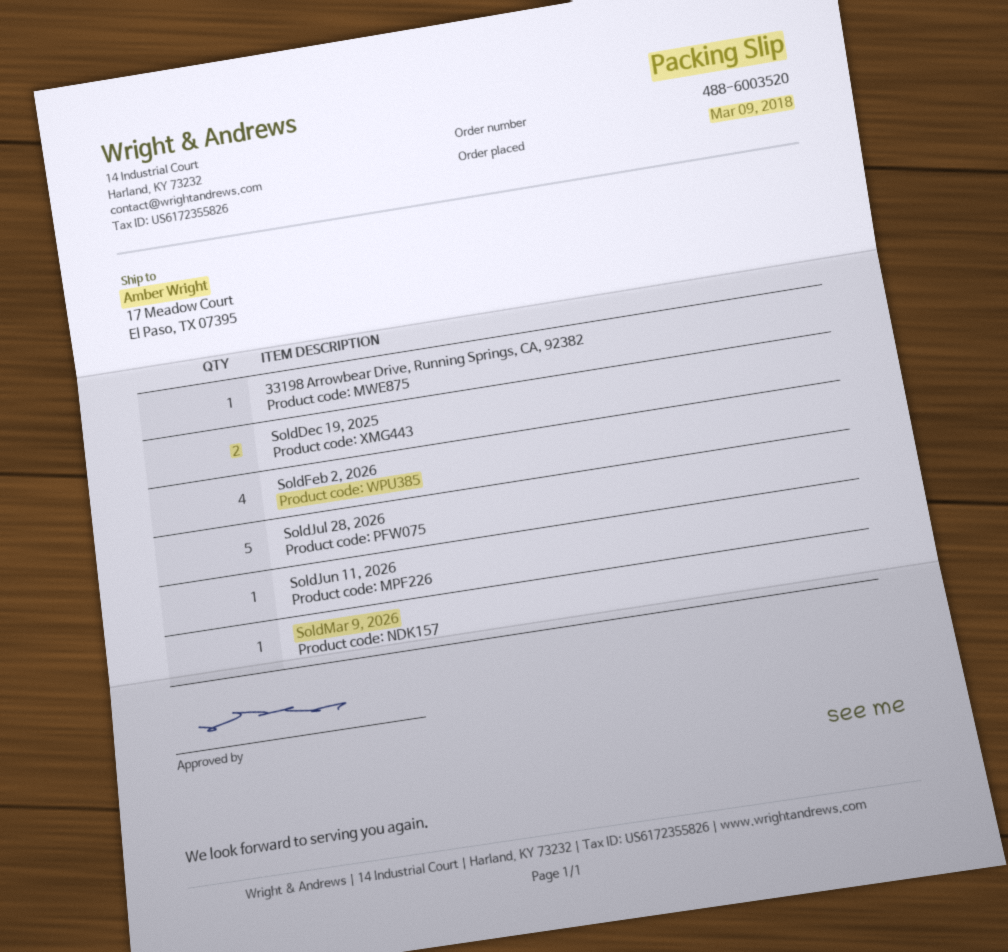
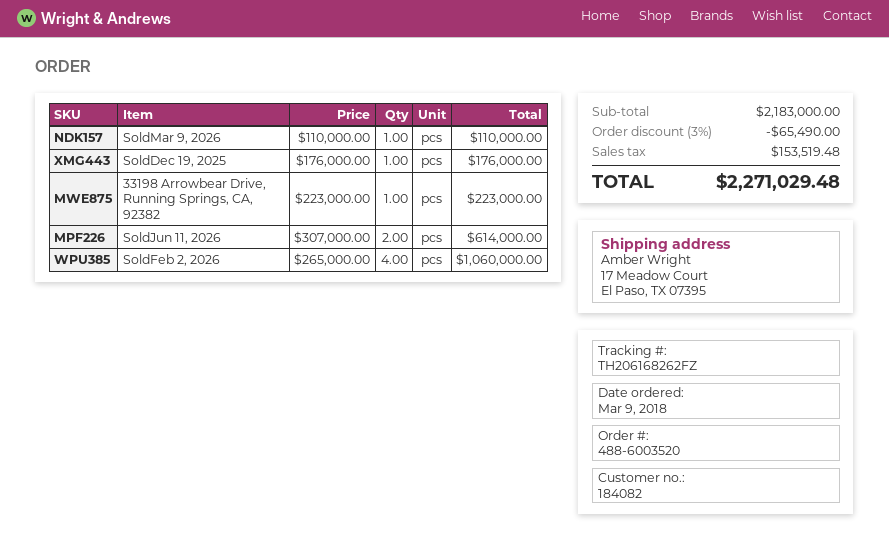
SoldDec 19, 2025: 2 -> 1
SoldJul 28, 2026: 5 -> none
SoldJun 11, 2026: 1 -> 2

